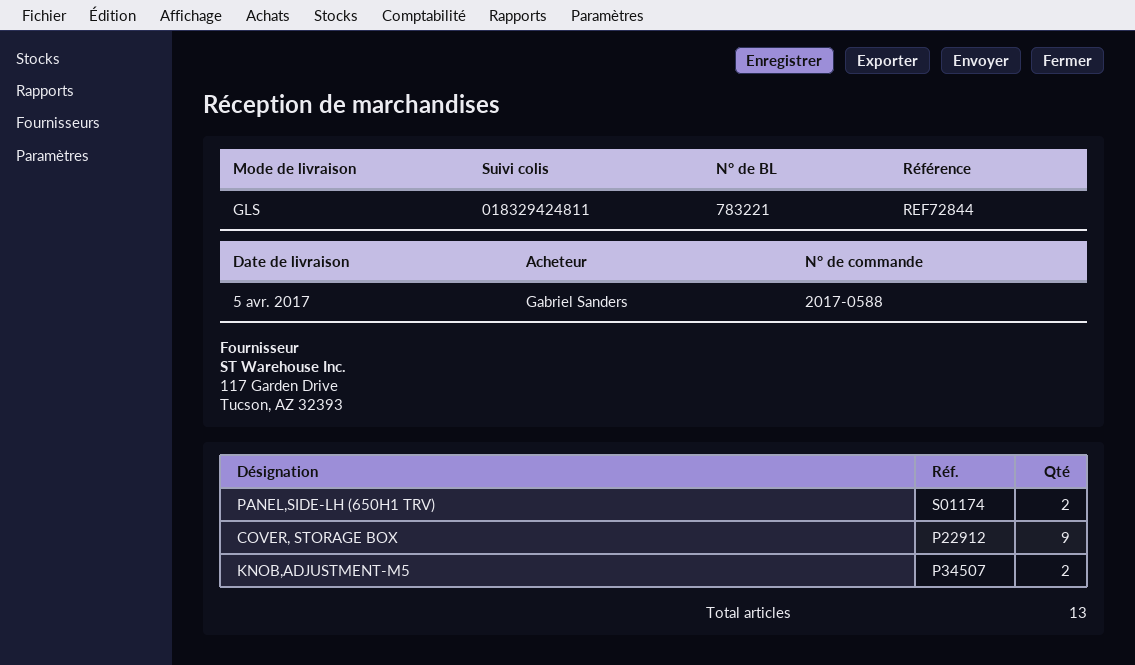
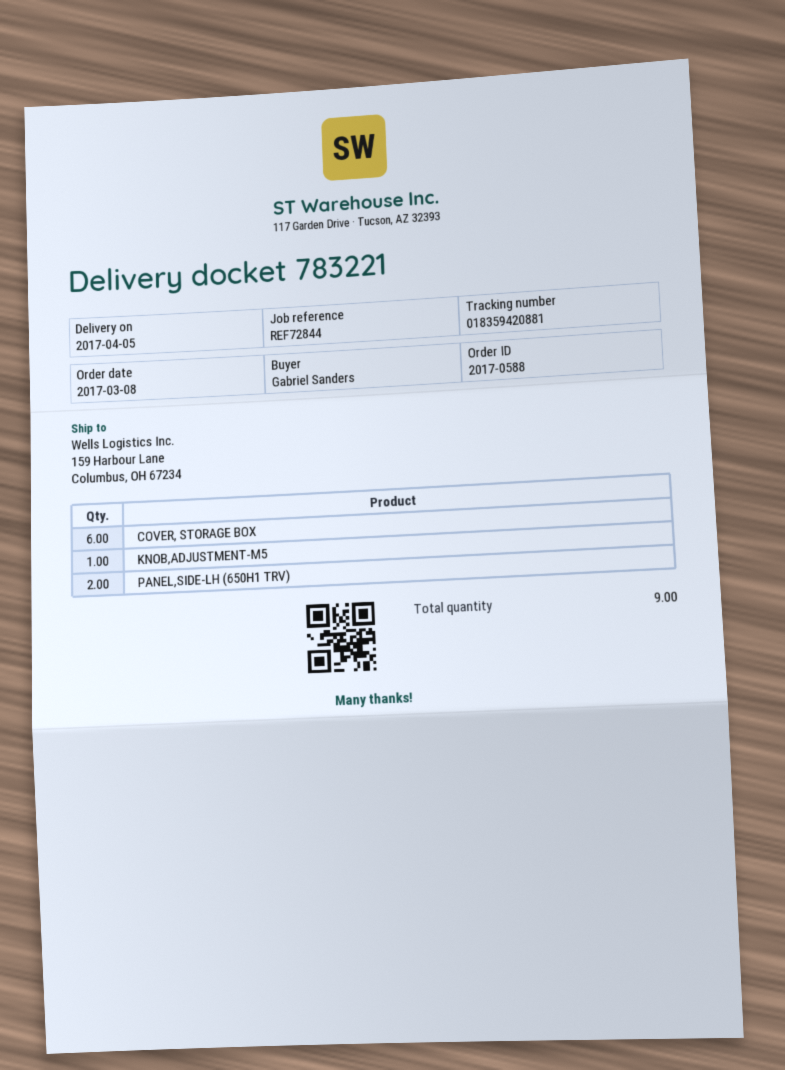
tracking number: 018329424811 -> 018359420881
COVER, STORAGE BOX: 9 -> 6
KNOB,ADJUSTMENT-M5: 2 -> 1
total quantity: 13 -> 9

